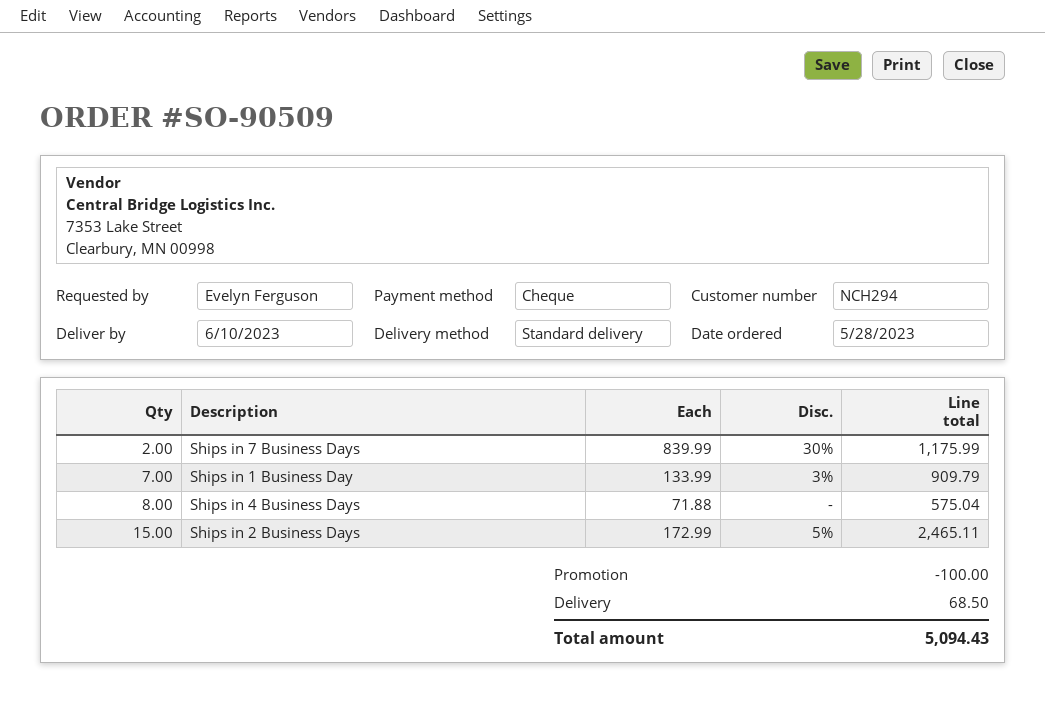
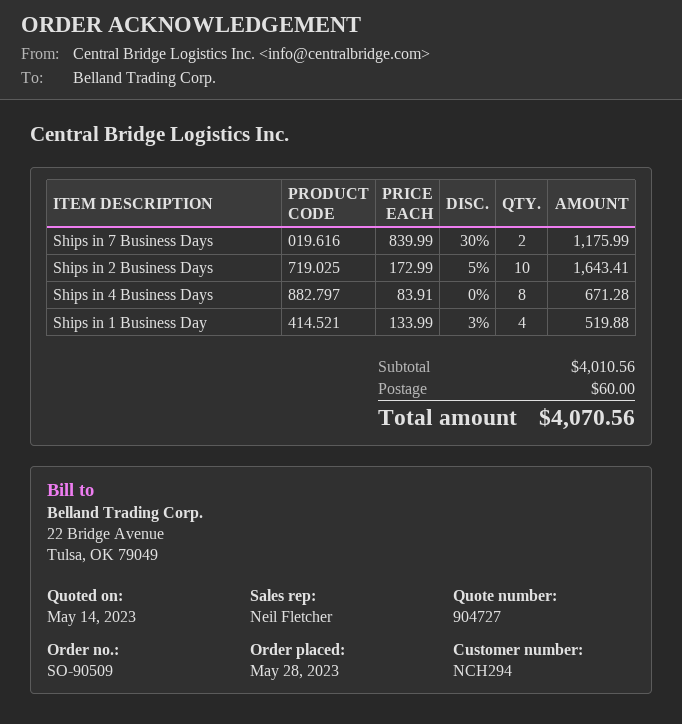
Ships in 1 Business Day: 7 x 133.99 - 3% = 909.79 -> 4 x 133.99 - 3% = 519.88
Ships in 4 Business Days: 8 x 71.88 = 575.04 -> 8 x 83.91 = 671.28
Ships in 2 Business Days: 15 x 172.99 - 5% = 2465.11 -> 10 x 172.99 - 5% = 1643.41
discount: 100.00 -> none
shipping: 68.50 -> 60.00
total: 5094.43 -> 4070.56

